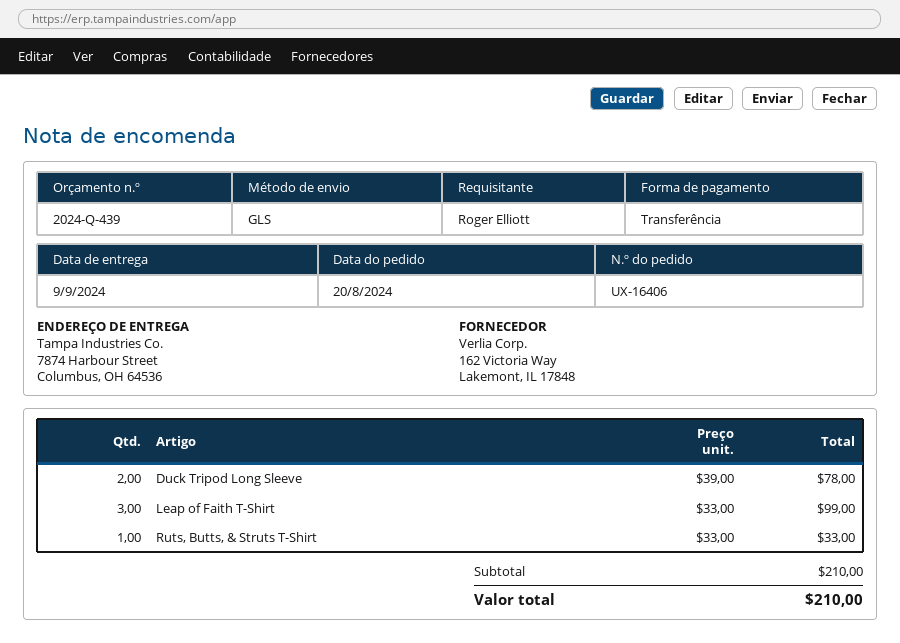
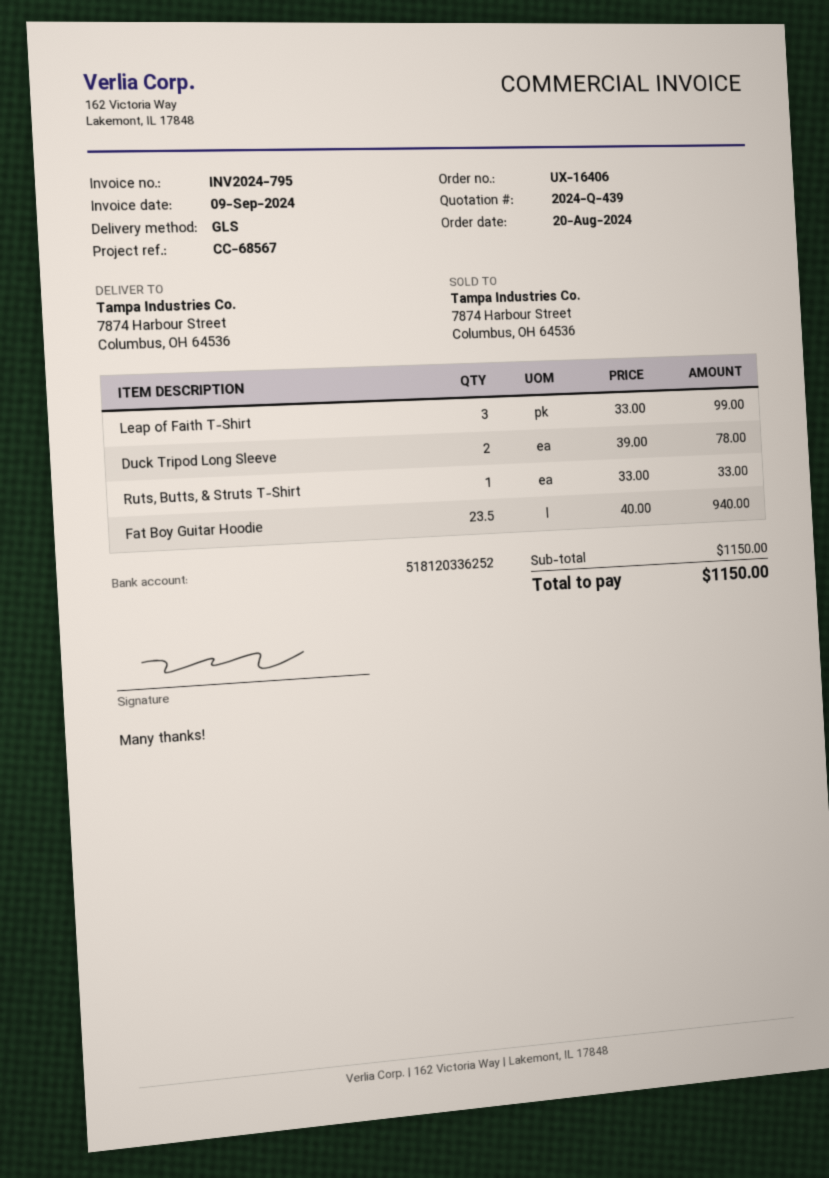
Fat Boy Guitar Hoodie: none -> 23.5 x 40.00 = 940.00
subtotal: 210.00 -> 1150.00
total: 210.00 -> 1150.00

